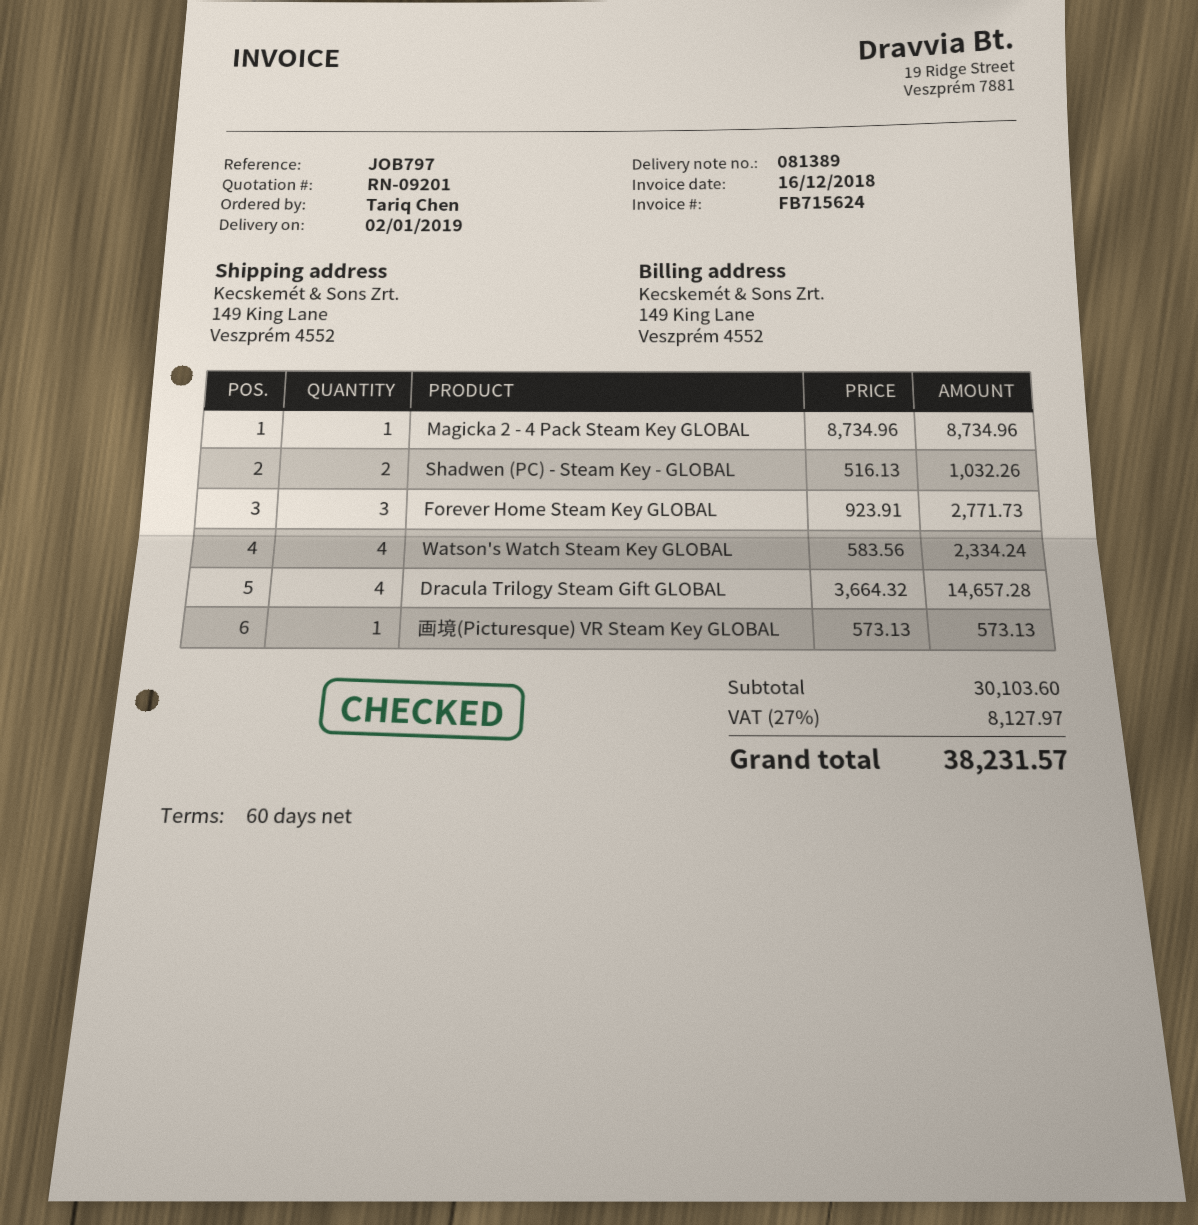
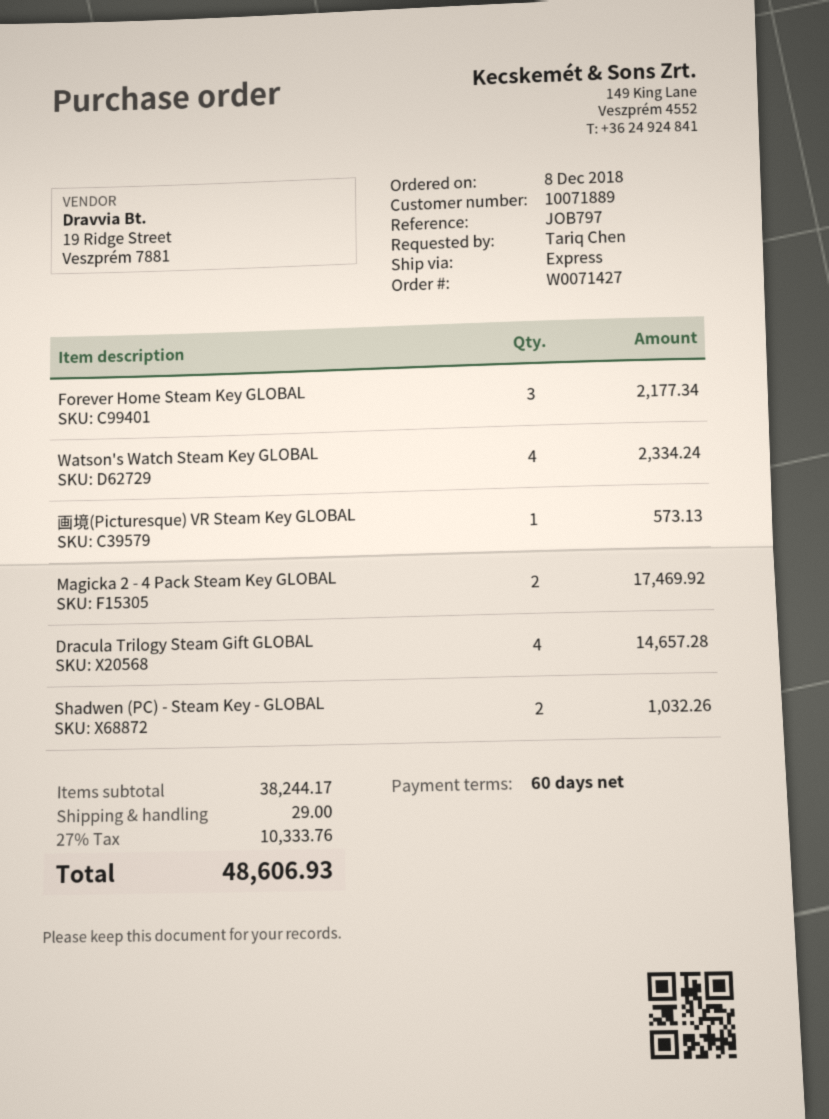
Magicka 2 - 4 Pack Steam Key GLOBAL: 1 for 8734.96 -> 2 for 17469.92
Forever Home Steam Key GLOBAL: 3 for 2771.73 -> 3 for 2177.34
subtotal: 30103.60 -> 38244.17
shipping: none -> 29.00
tax: 27% = 8127.97 -> 27% = 10333.76
total: 38231.57 -> 48606.93

